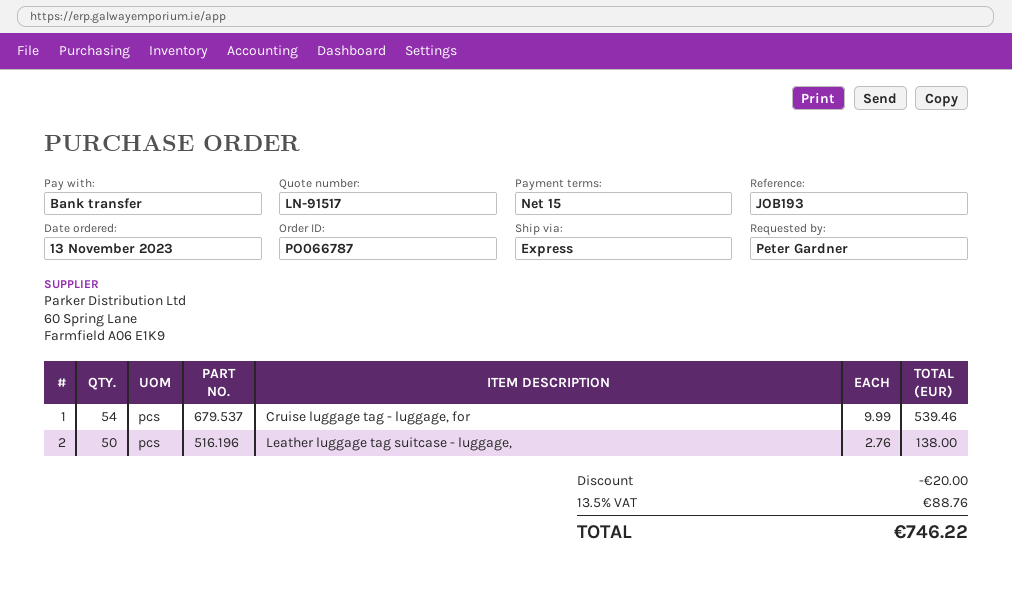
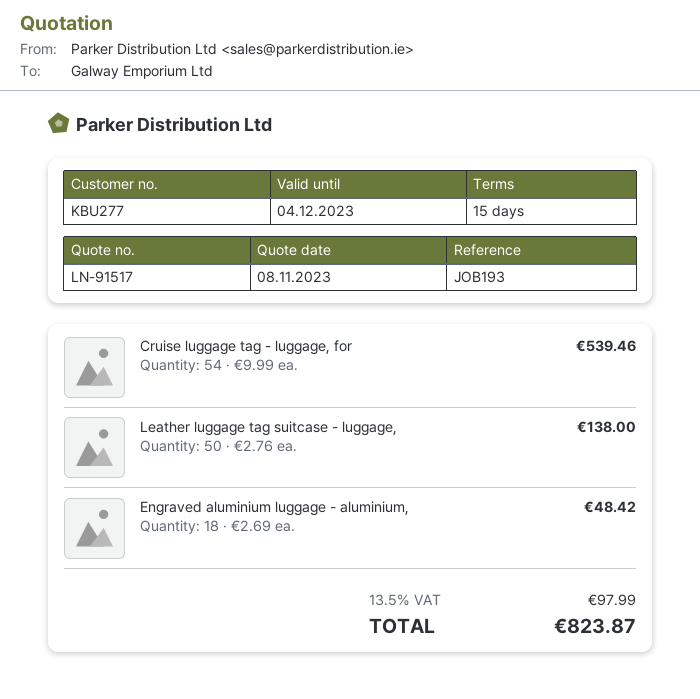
Engraved aluminium luggage - aluminium,: none -> 18 x 2.69 = 48.42
discount: 20.00 -> none
tax: 13.5% = 88.76 -> 13.5% = 97.99
total: 746.22 -> 823.87

